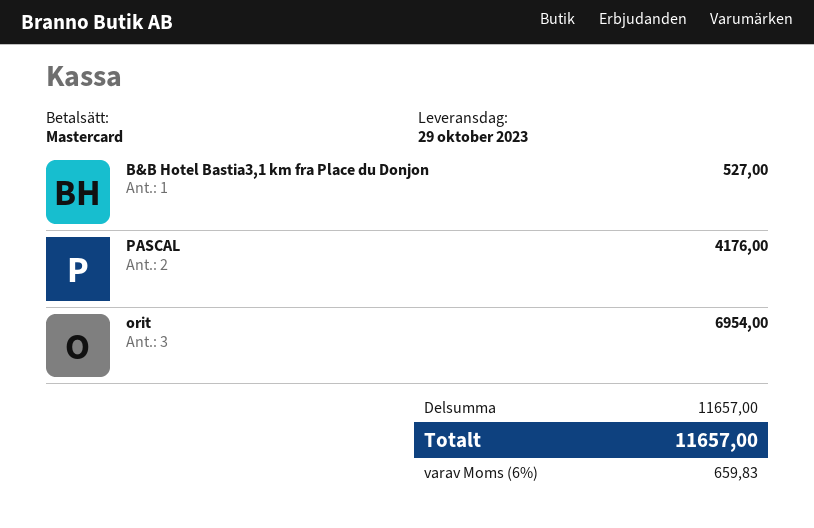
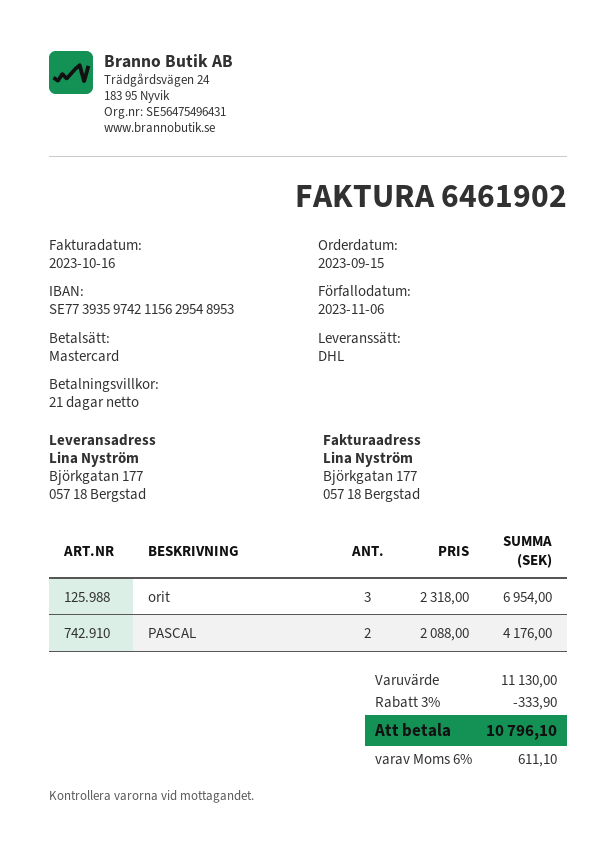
B&B Hotel Bastia3,1 km fra Place du Donjon: 1 for 527.00 -> none
subtotal: 11657.00 -> 11130.00
discount: none -> 3% = 333.90
tax: 6% = 659.83 -> 6% = 611.10
total: 11657.00 -> 10796.10

